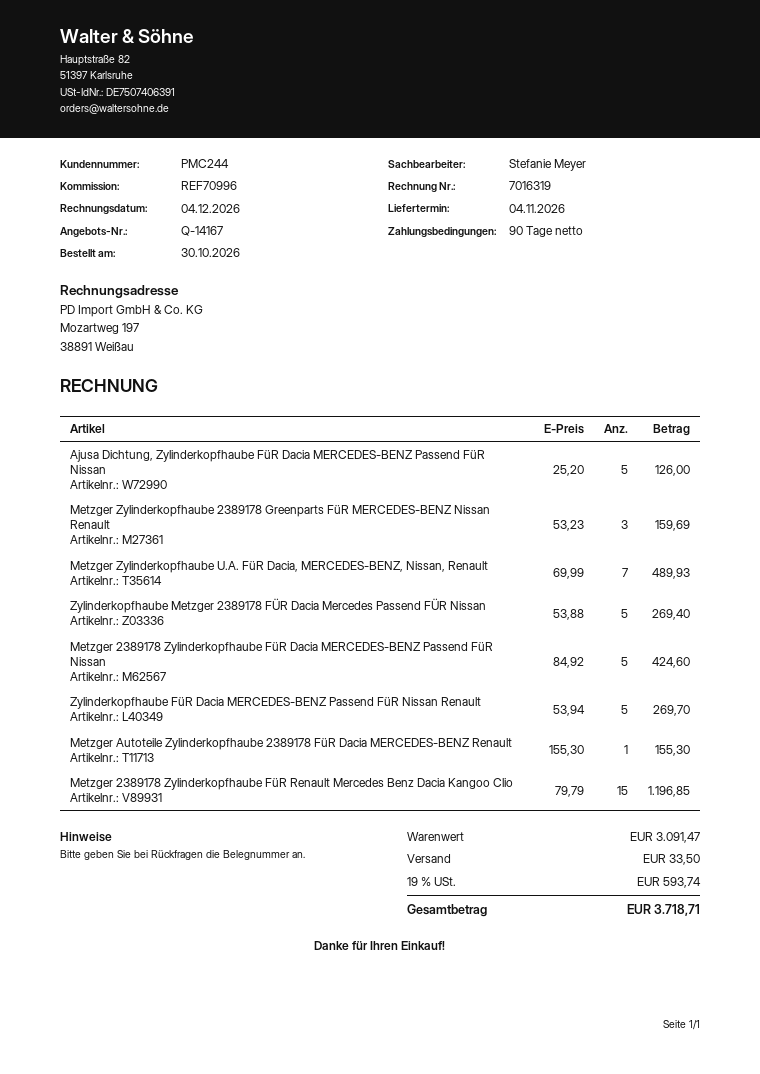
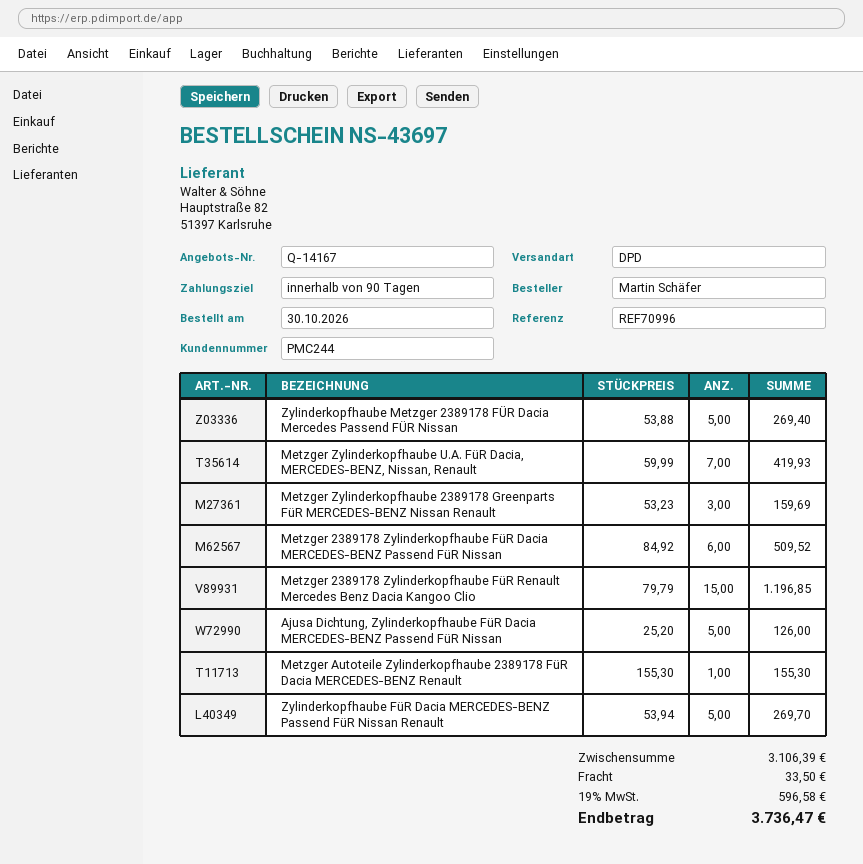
Metzger Zylinderkopfhaube U.A. FüR Dacia, MERCEDES-BENZ, Nissan, Renault: 7 x 69.99 = 489.93 -> 7 x 59.99 = 419.93
Metzger 2389178 Zylinderkopfhaube FüR Dacia MERCEDES-BENZ Passend FüR Nissan: 5 x 84.92 = 424.60 -> 6 x 84.92 = 509.52
subtotal: 3091.47 -> 3106.39
tax: 19% = 593.74 -> 19% = 596.58
total: 3718.71 -> 3736.47

